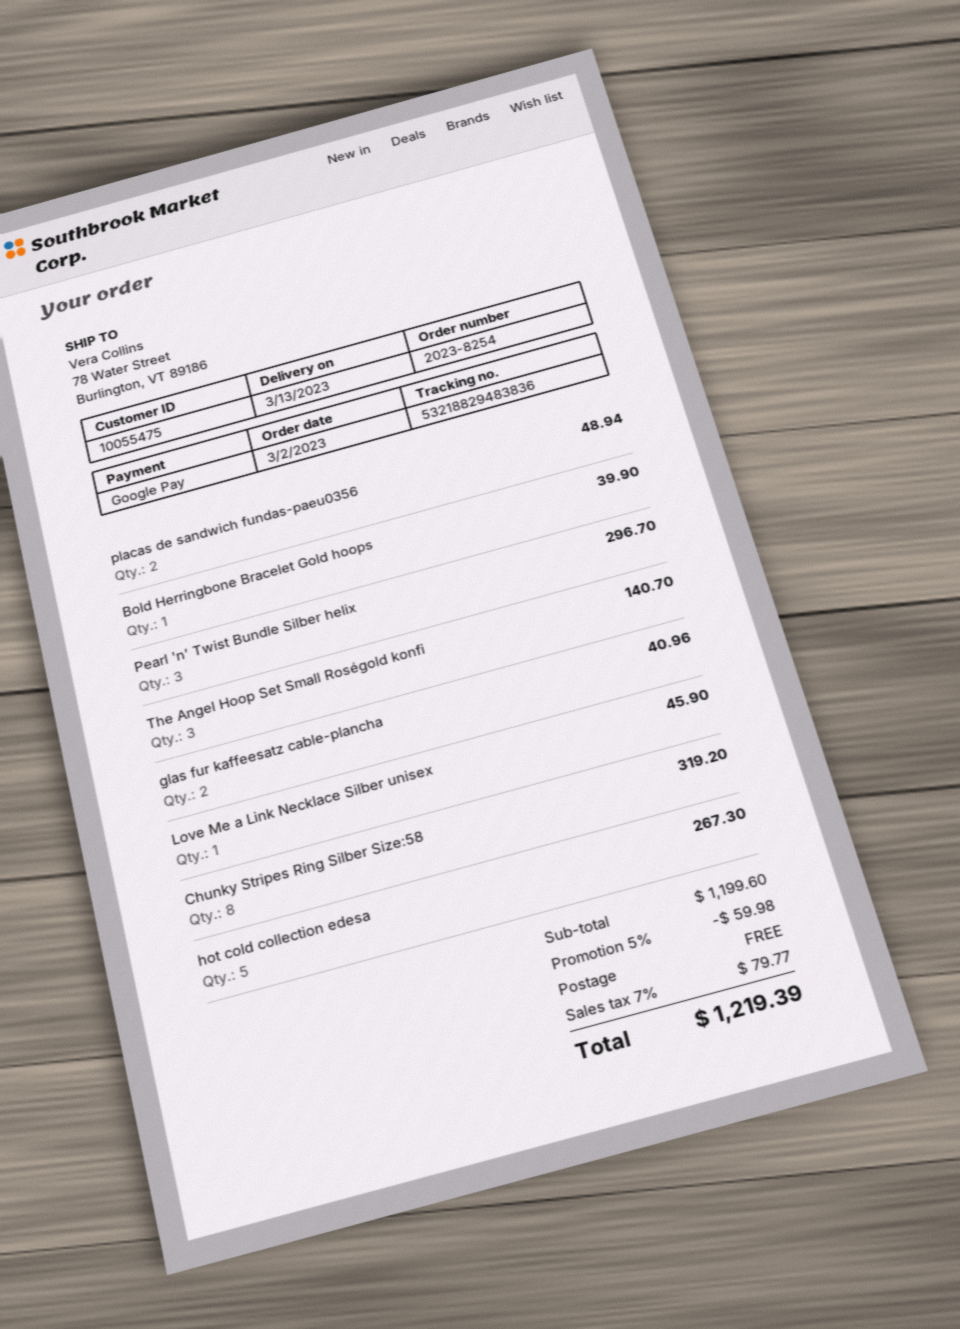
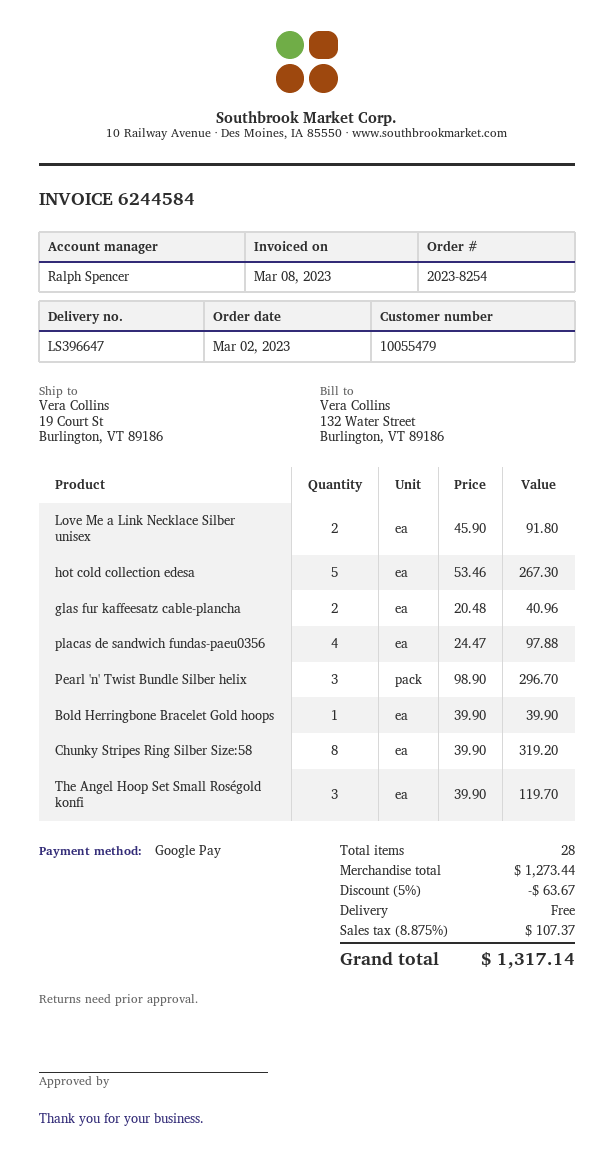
customer number: 10055475 -> 10055479
ship to: 78 Water Street, Burlington, VT 89186 -> 19 Court St, Burlington, VT 89186
placas de sandwich fundas-paeu0356: 2 for 48.94 -> 4 for 97.88
The Angel Hoop Set Small Roségold konfi: 3 for 140.70 -> 3 for 119.70
Love Me a Link Necklace Silber unisex: 1 for 45.90 -> 2 for 91.80
subtotal: 1199.60 -> 1273.44
discount: 5% = 59.98 -> 5% = 63.67
tax: 7% = 79.77 -> 8.875% = 107.37
total: 1219.39 -> 1317.14

